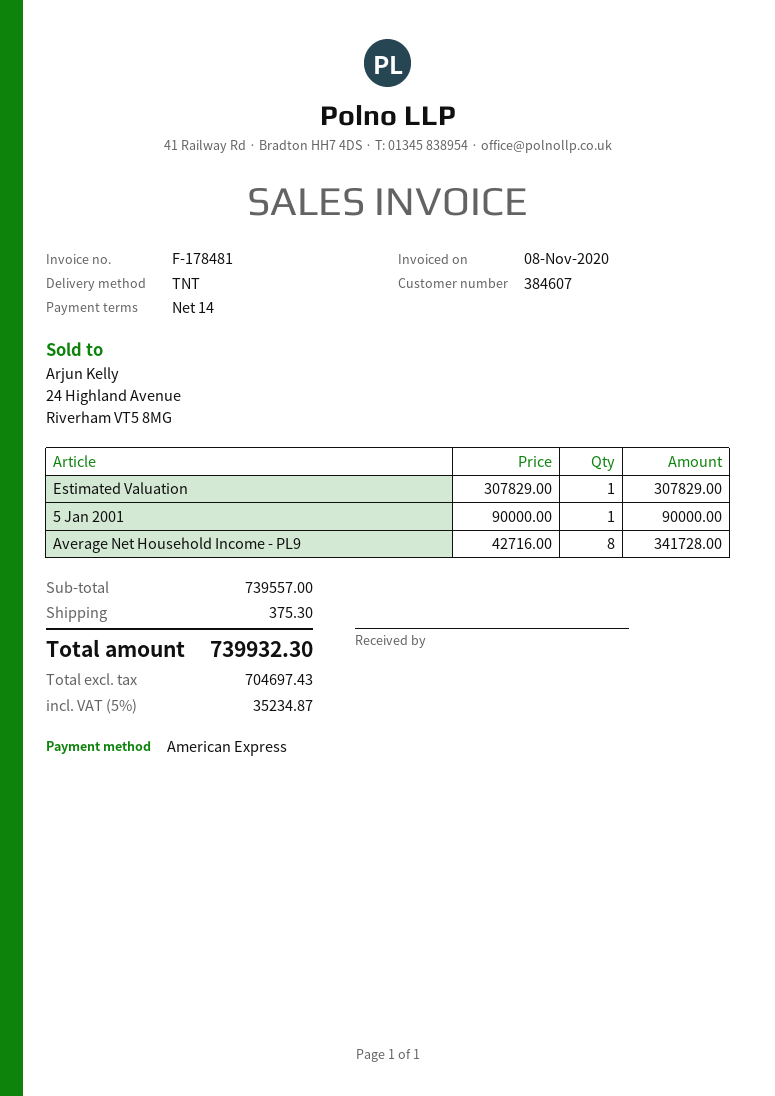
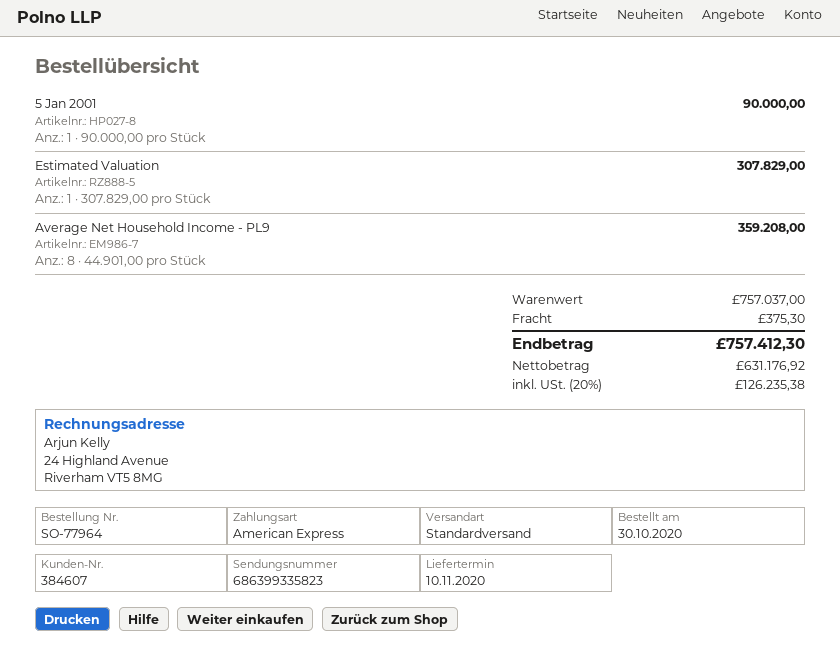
shipping method: TNT -> standard
Average Net Household Income - PL9: 8 x 42716.00 = 341728.00 -> 8 x 44901.00 = 359208.00
subtotal: 739557.00 -> 757037.00
net: 704697.43 -> 631176.92
tax: 5% = 35234.87 -> 20% = 126235.38
total: 739932.30 -> 757412.30

